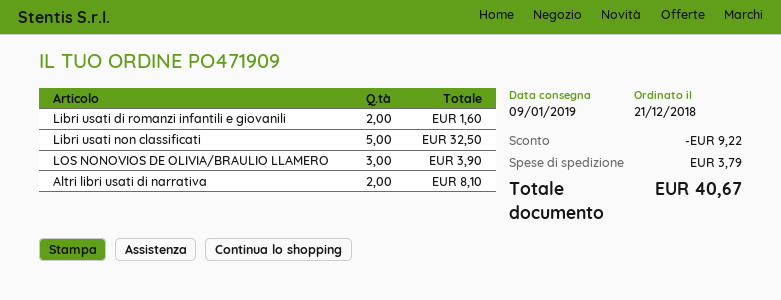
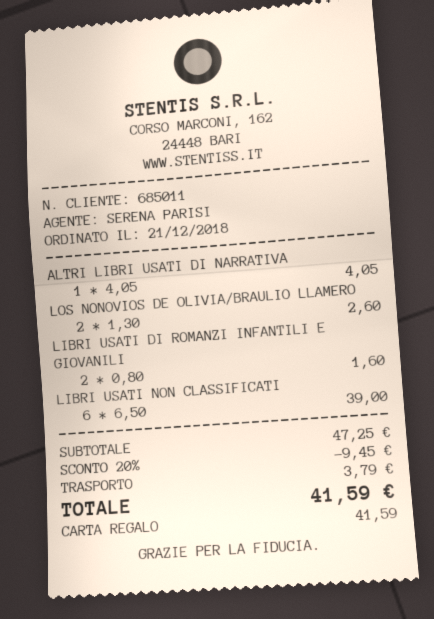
Libri usati non classificati: 5 for 32.50 -> 6 for 39.00
LOS NONOVIOS DE OLIVIA/BRAULIO LLAMERO: 3 for 3.90 -> 2 for 2.60
Altri libri usati di narrativa: 2 for 8.10 -> 1 for 4.05
discount: 9.22 -> 9.45
total: 40.67 -> 41.59

